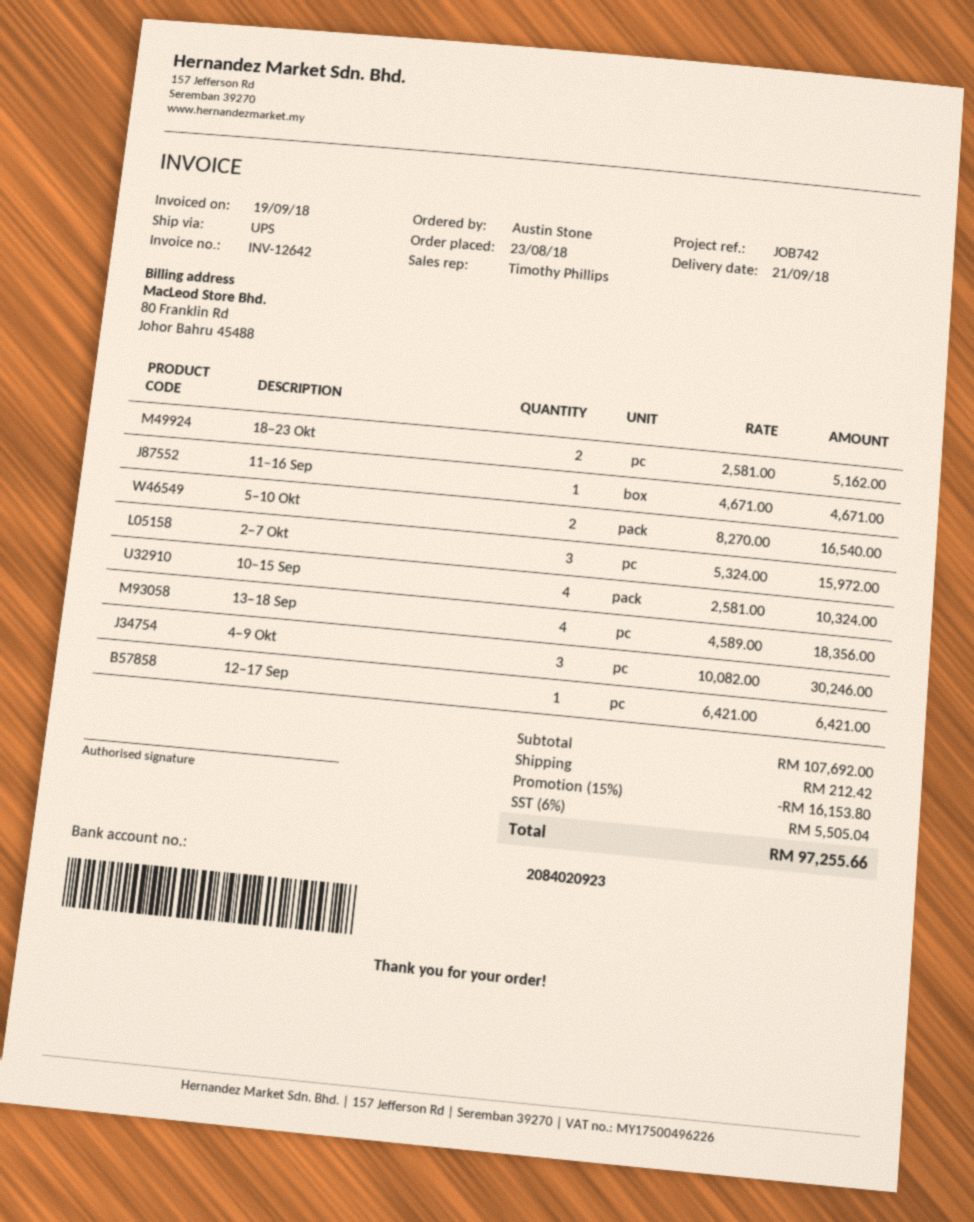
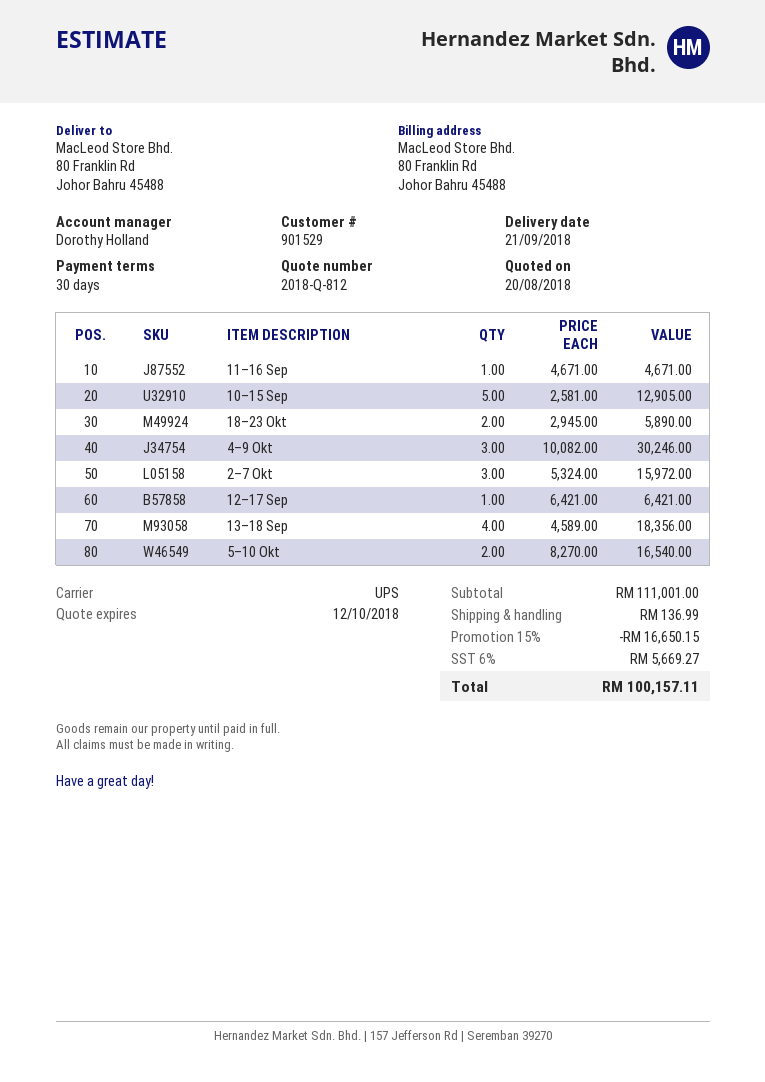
sales rep: Timothy Phillips -> Dorothy Holland
18–23 Okt: 2 x 2581.00 = 5162.00 -> 2 x 2945.00 = 5890.00
10–15 Sep: 4 x 2581.00 = 10324.00 -> 5 x 2581.00 = 12905.00
subtotal: 107692.00 -> 111001.00
discount: 15% = 16153.80 -> 15% = 16650.15
shipping: 212.42 -> 136.99
tax: 6% = 5505.04 -> 6% = 5669.27
total: 97255.66 -> 100157.11

